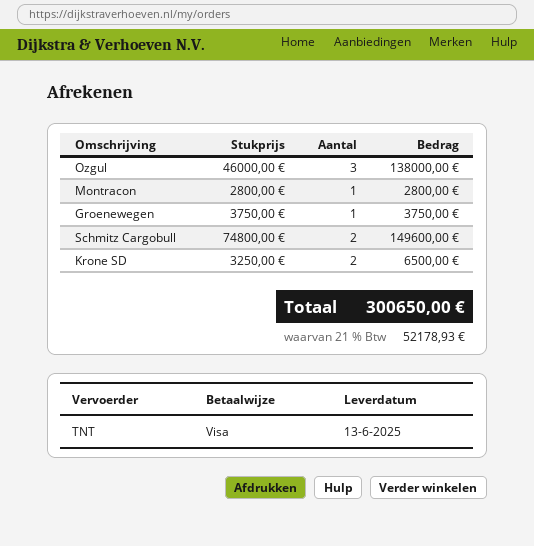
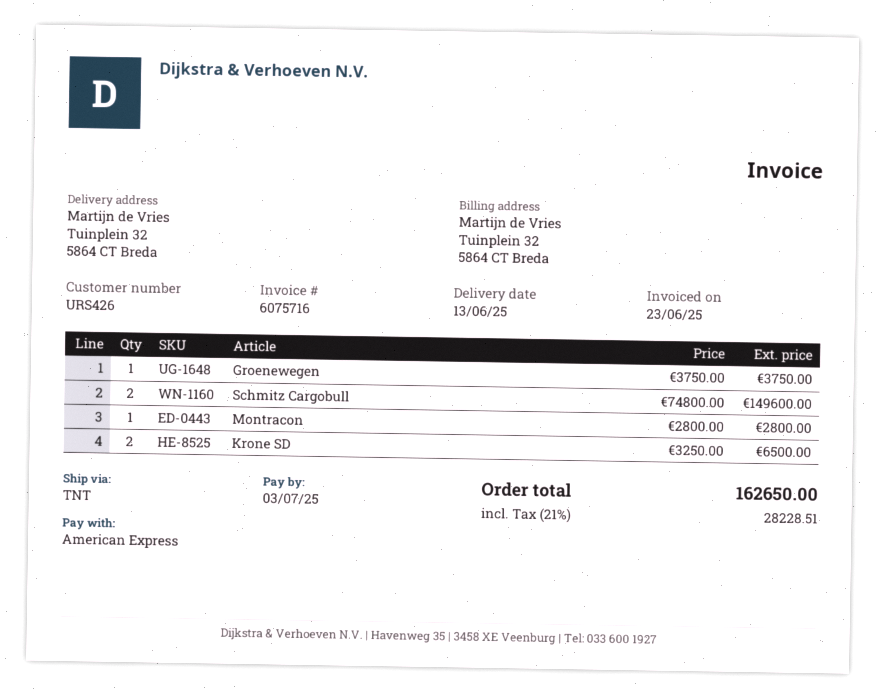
payment method: Visa -> American Express
Ozgul: 3 x 46000.00 = 138000.00 -> none
tax: 21% = 52178.93 -> 21% = 28228.51
total: 300650.00 -> 162650.00

